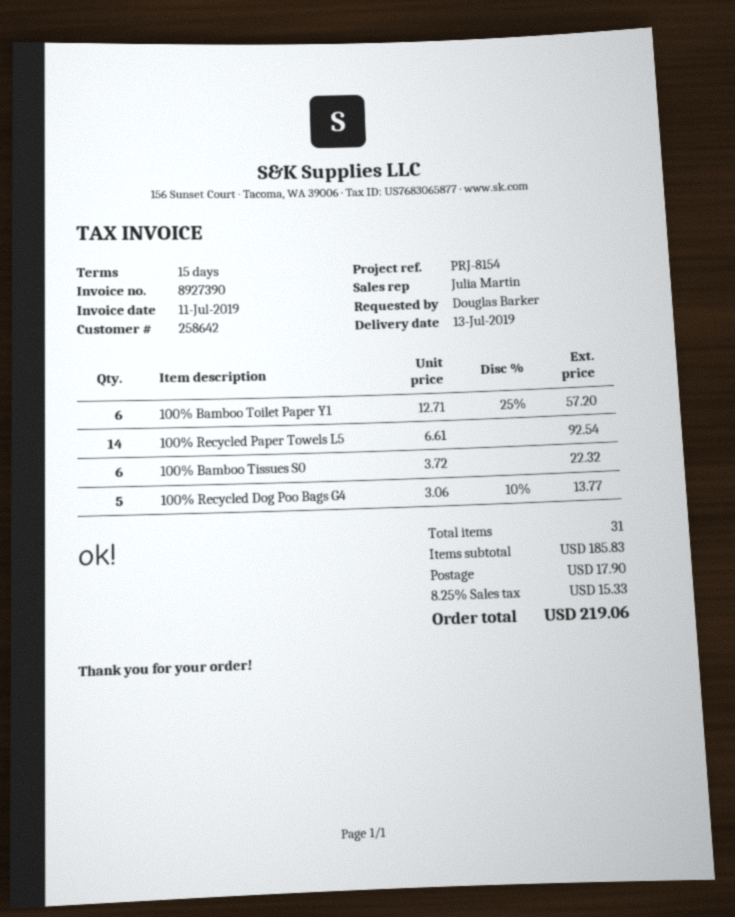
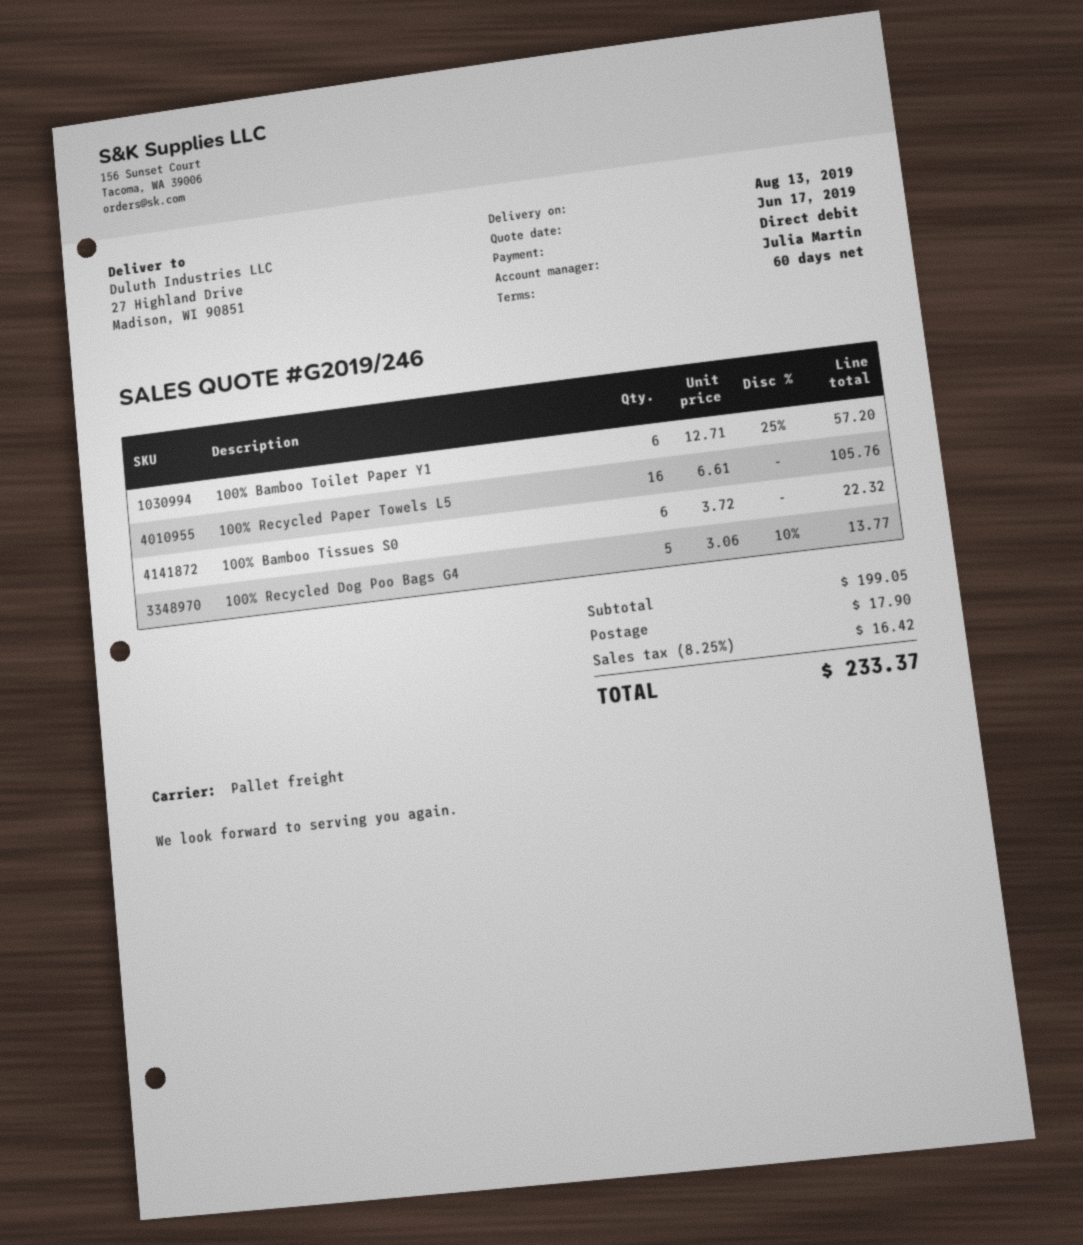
delivery date: 2019-07-13 -> 2019-08-13
payment terms: 15 days -> 60 days
100% Recycled Paper Towels L5: 14 x 6.61 = 92.54 -> 16 x 6.61 = 105.76
subtotal: 185.83 -> 199.05
tax: 8.25% = 15.33 -> 8.25% = 16.42
total: 219.06 -> 233.37

